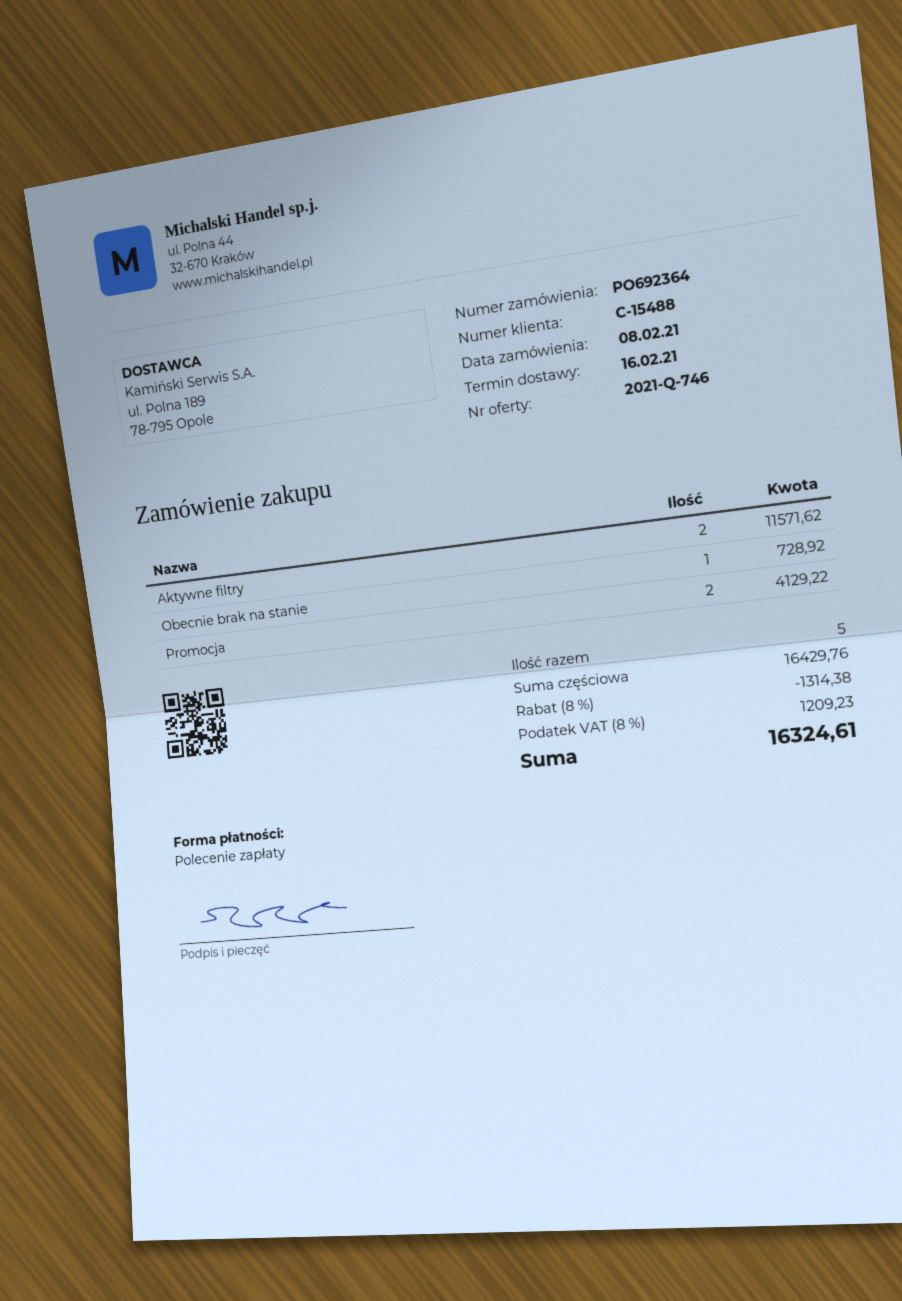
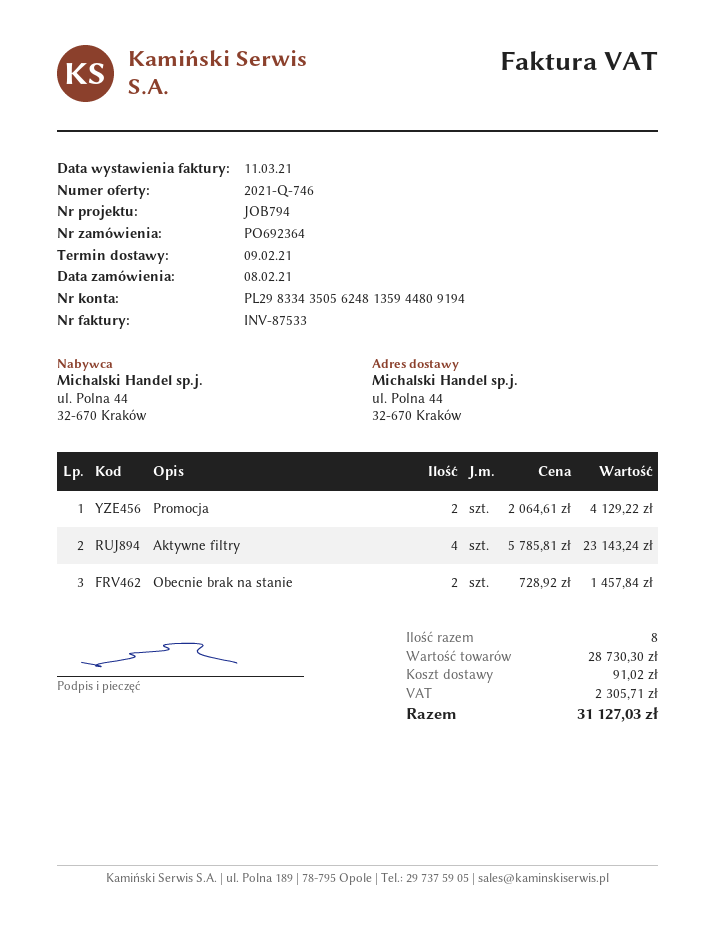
delivery date: 2021-02-16 -> 2021-02-09
Aktywne filtry: 2 for 11571.62 -> 4 for 23143.24
Obecnie brak na stanie: 1 for 728.92 -> 2 for 1457.84
total quantity: 5 -> 8
subtotal: 16429.76 -> 28730.30
discount: 8% = 1314.38 -> none
shipping: none -> 91.02
tax: 1209.23 -> 2305.71
total: 16324.61 -> 31127.03

